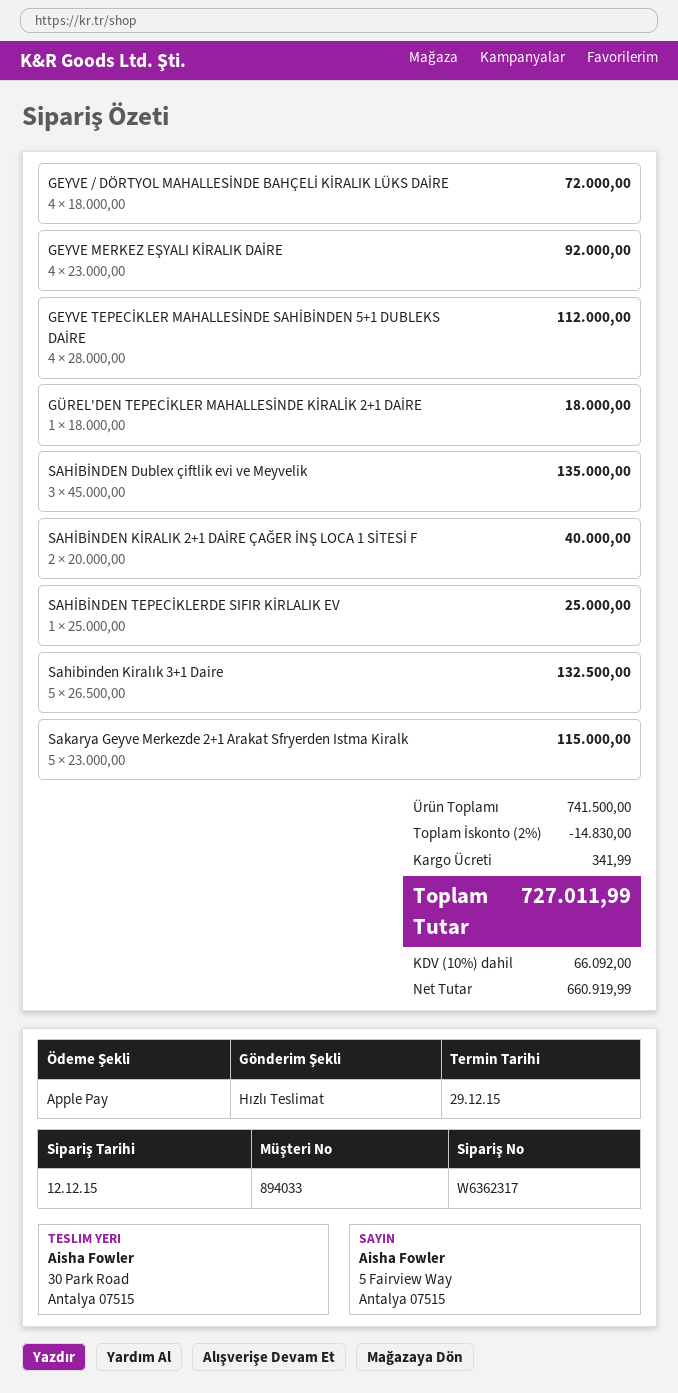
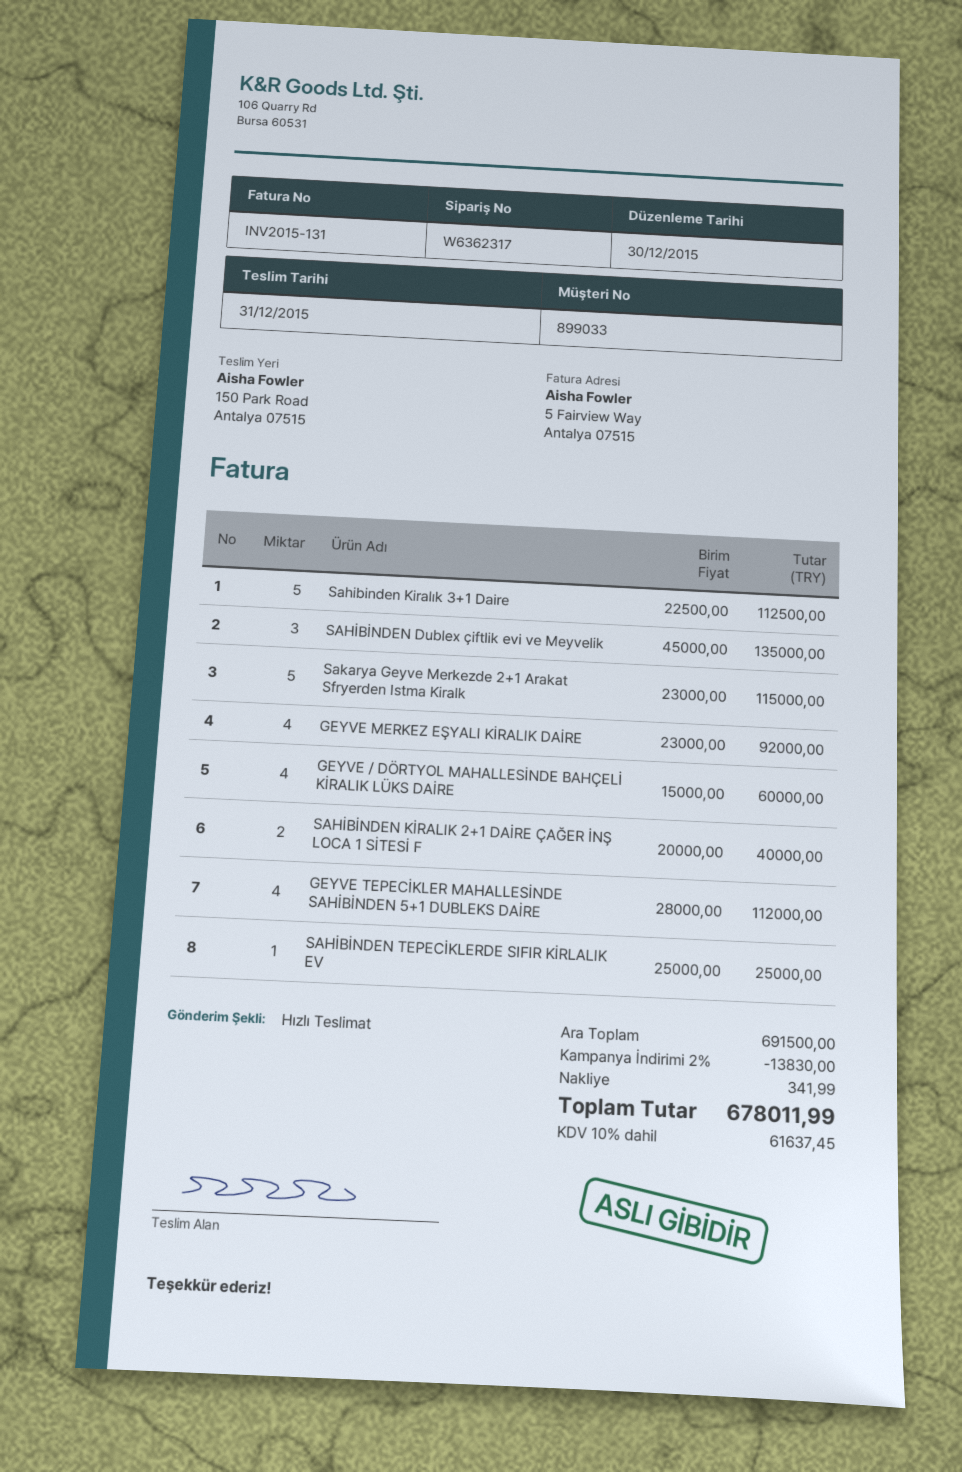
delivery date: 2015-12-29 -> 2015-12-31
customer number: 894033 -> 899033
ship to: 30 Park Road, Antalya 07515 -> 150 Park Road, Antalya 07515
GEYVE / DÖRTYOL MAHALLESİNDE BAHÇELİ KİRALIK LÜKS DAİRE: 4 x 18000.00 = 72000.00 -> 4 x 15000.00 = 60000.00
GÜREL'DEN TEPECİKLER MAHALLESİNDE KİRALİK 2+1 DAİRE: 1 x 18000.00 = 18000.00 -> none
Sahibinden Kiralık 3+1 Daire: 5 x 26500.00 = 132500.00 -> 5 x 22500.00 = 112500.00
subtotal: 741500.00 -> 691500.00
discount: 2% = 14830.00 -> 2% = 13830.00
tax: 10% = 66092.00 -> 10% = 61637.45
total: 727011.99 -> 678011.99

